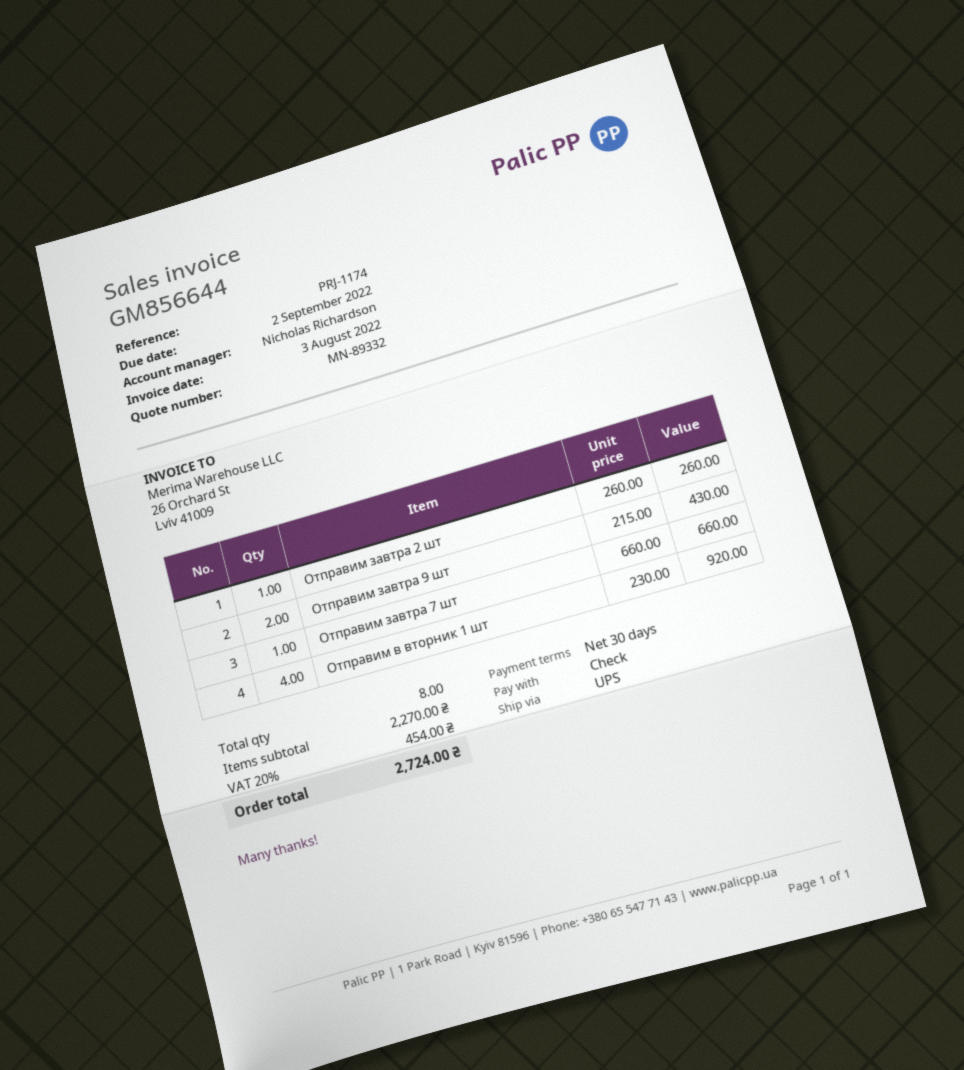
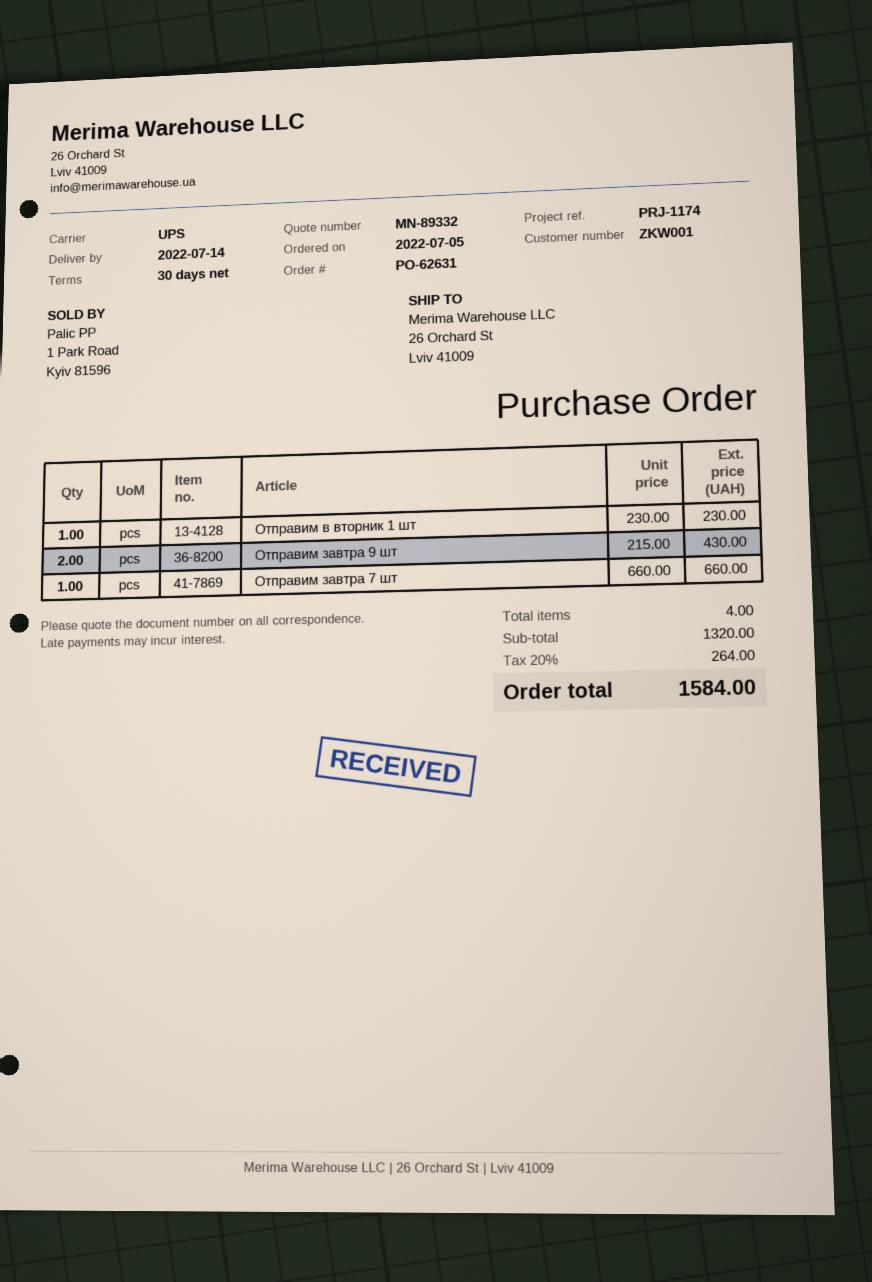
Отправим завтра 2 шт: 1 x 260.00 = 260.00 -> none
Отправим в вторник 1 шт: 4 x 230.00 = 920.00 -> 1 x 230.00 = 230.00
total quantity: 8 -> 4
subtotal: 2270.00 -> 1320.00
tax: 20% = 454.00 -> 20% = 264.00
total: 2724.00 -> 1584.00

